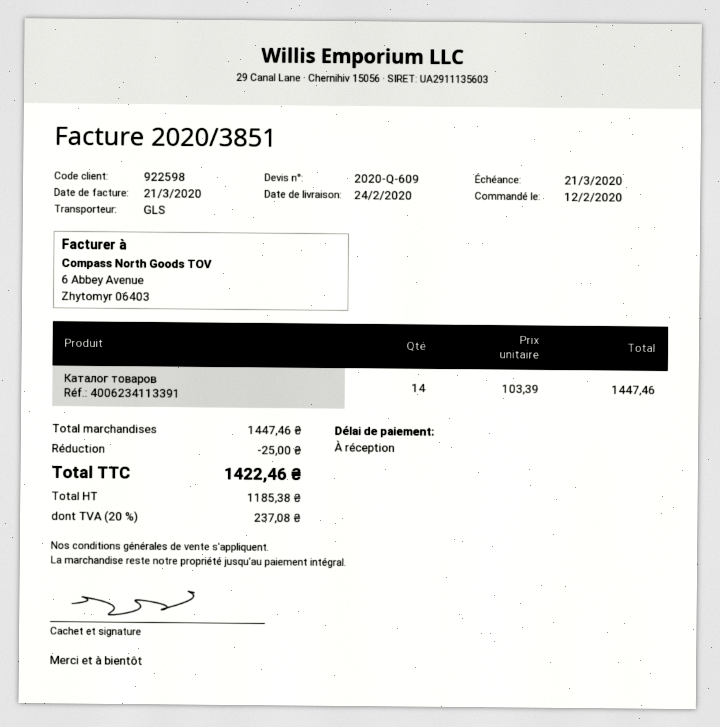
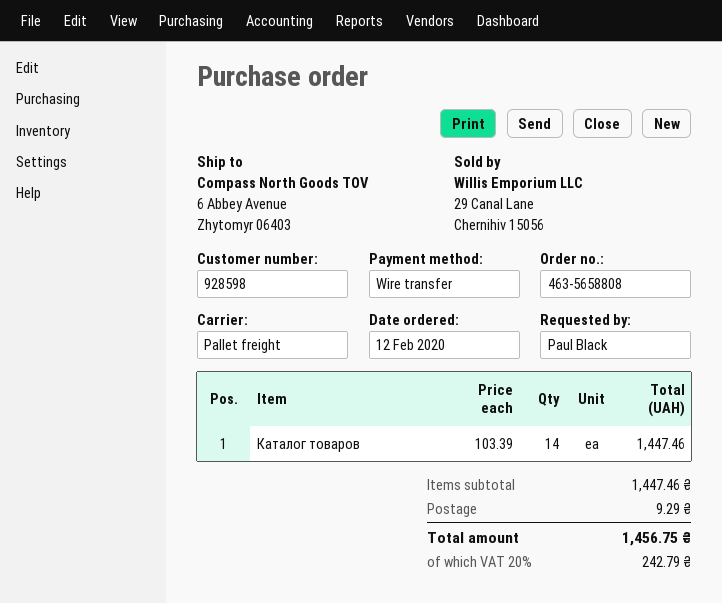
customer number: 922598 -> 928598
shipping method: GLS -> pallet freight
discount: 25.00 -> none
shipping: none -> 9.29
tax: 20% = 237.08 -> 20% = 242.79
total: 1422.46 -> 1456.75

